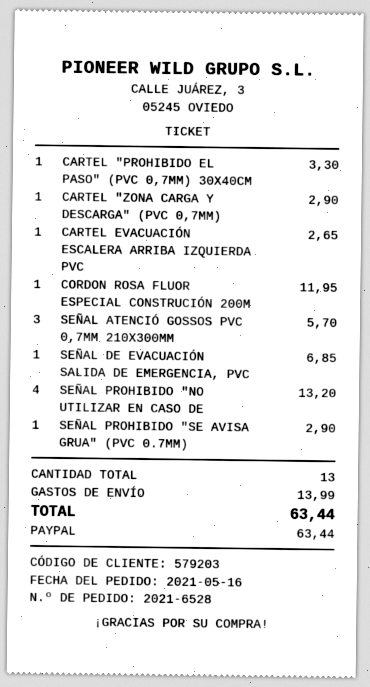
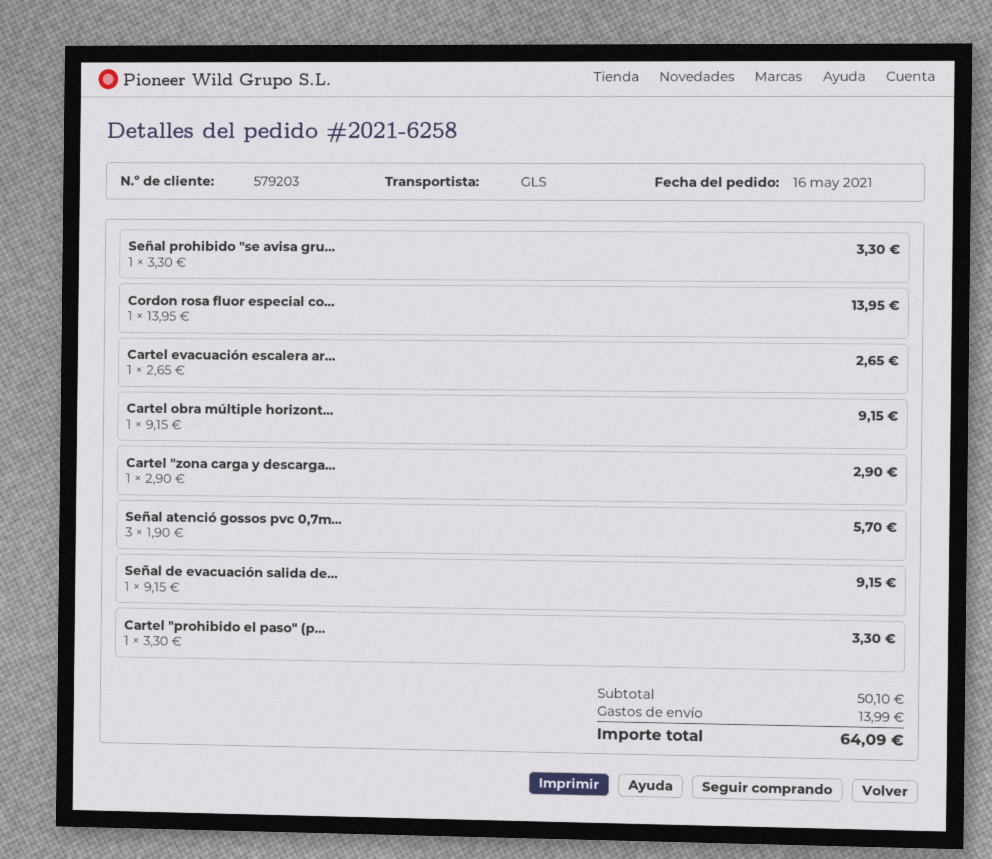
order number: 2021-6528 -> 2021-6258
CORDON ROSA FLUOR ESPECIAL CONSTRUCIÓN 200M: 1 for 11.95 -> 1 for 13.95
SEÑAL DE EVACUACIÓN SALIDA DE EMERGENCIA, PVC: 1 for 6.85 -> 1 for 9.15
SEÑAL PROHIBIDO "NO UTILIZAR EN CASO DE: 4 for 13.20 -> none
SEÑAL PROHIBIDO "SE AVISA GRUA" (PVC 0.7MM): 1 for 2.90 -> 1 for 3.30
Cartel obra múltiple horizont...: none -> 1 for 9.15
total: 63.44 -> 64.09

